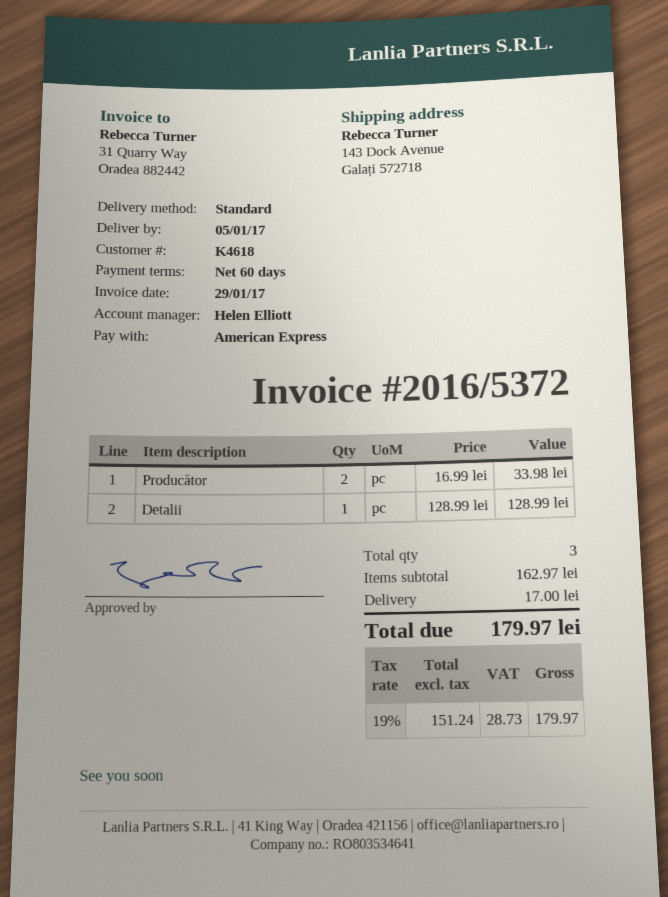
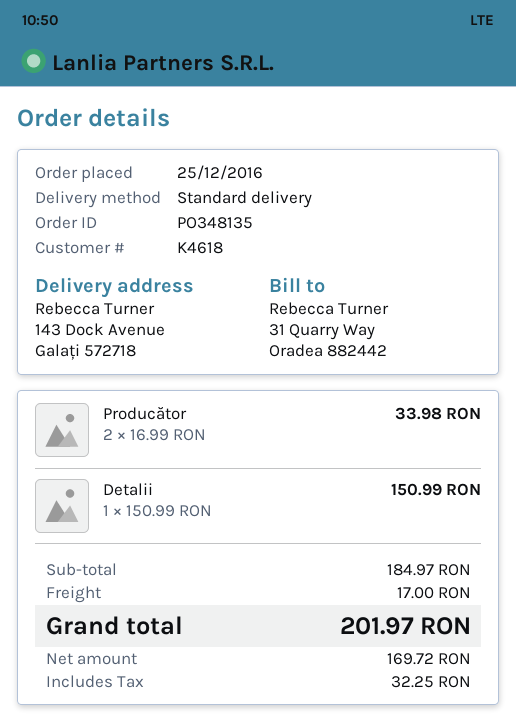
Detalii: 1 x 128.99 = 128.99 -> 1 x 150.99 = 150.99
subtotal: 162.97 -> 184.97
net: 151.24 -> 169.72
tax: 28.73 -> 32.25
total: 179.97 -> 201.97

